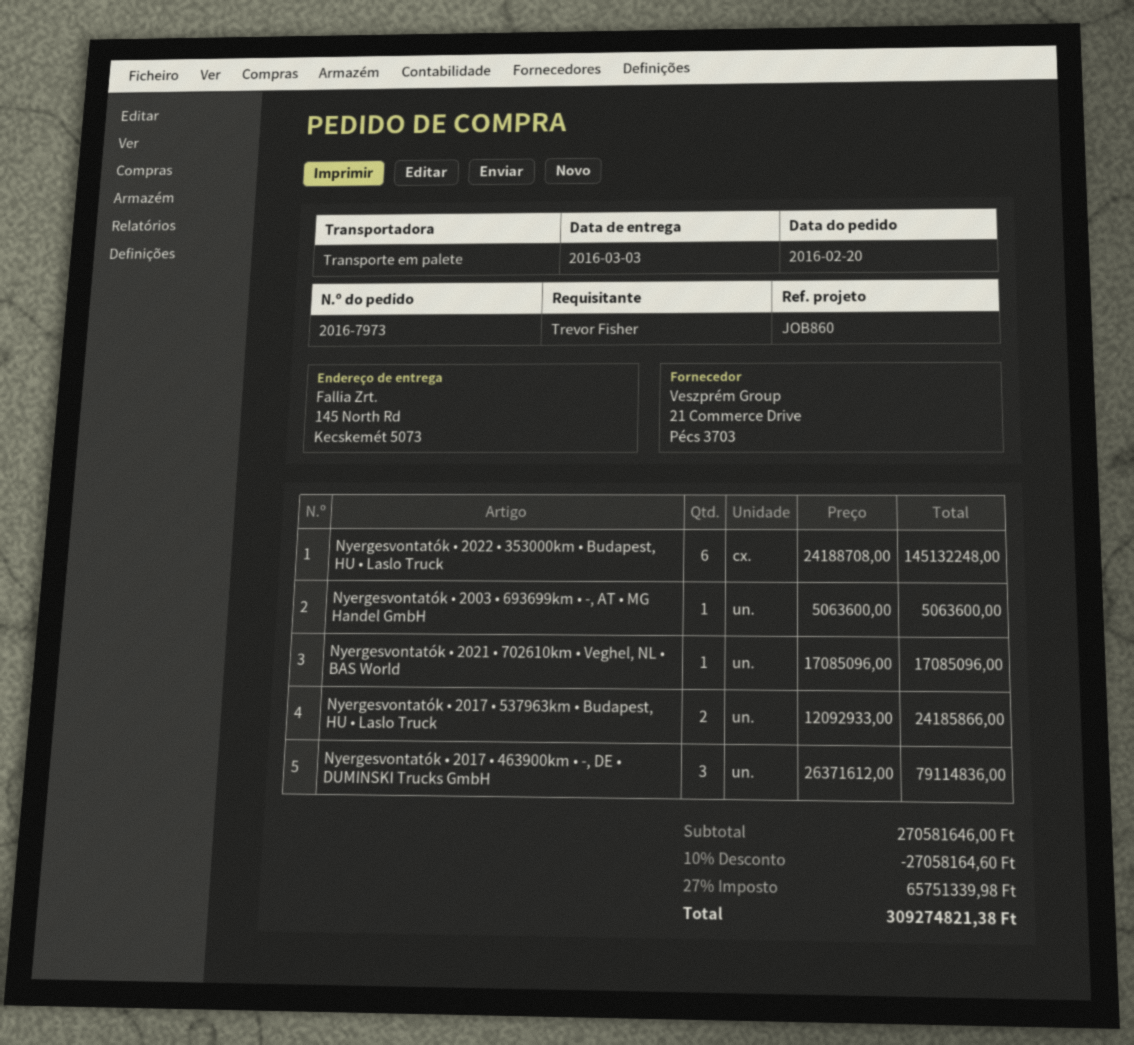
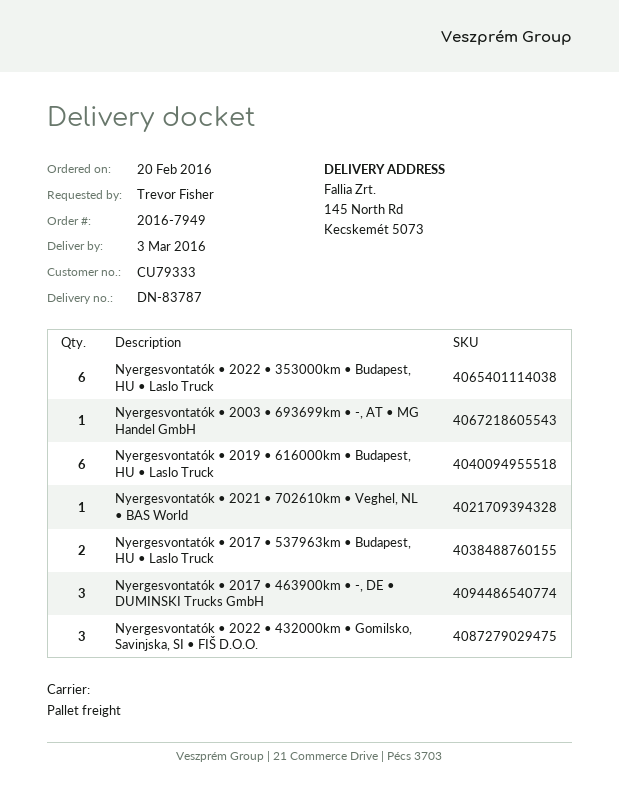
order number: 2016-7973 -> 2016-7949
Nyergesvontatók • 2019 • 616000km • Budapest, HU • Laslo Truck: none -> 6
Nyergesvontatók • 2022 • 432000km • Gomilsko, Savinjska, SI • FIŠ D.O.O.: none -> 3

